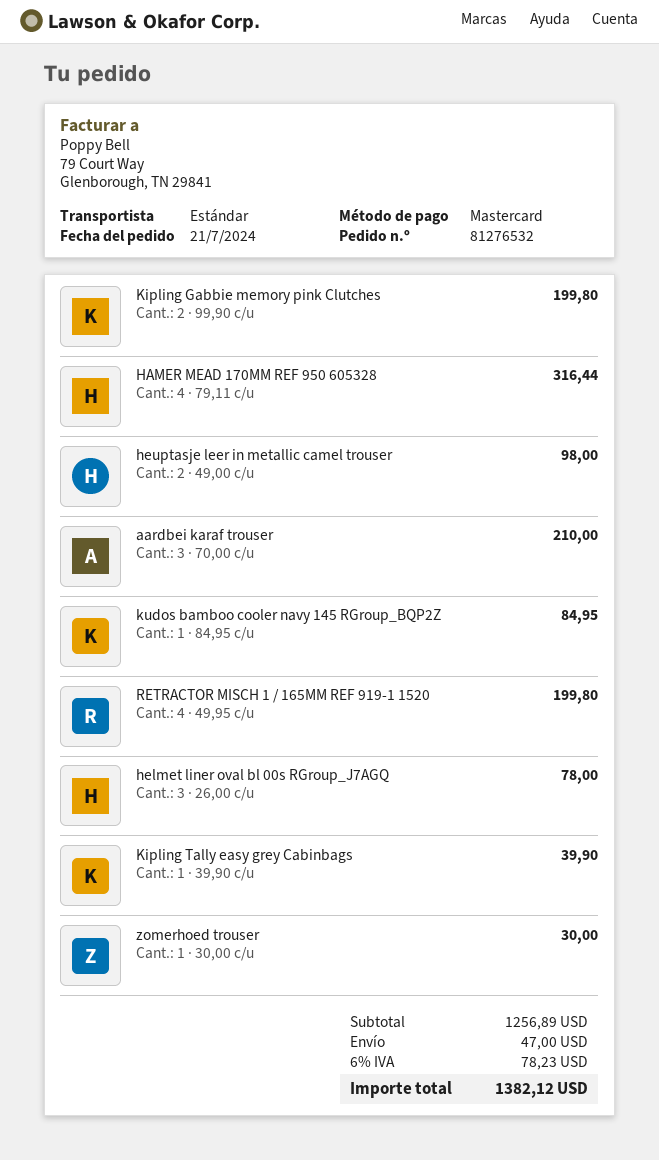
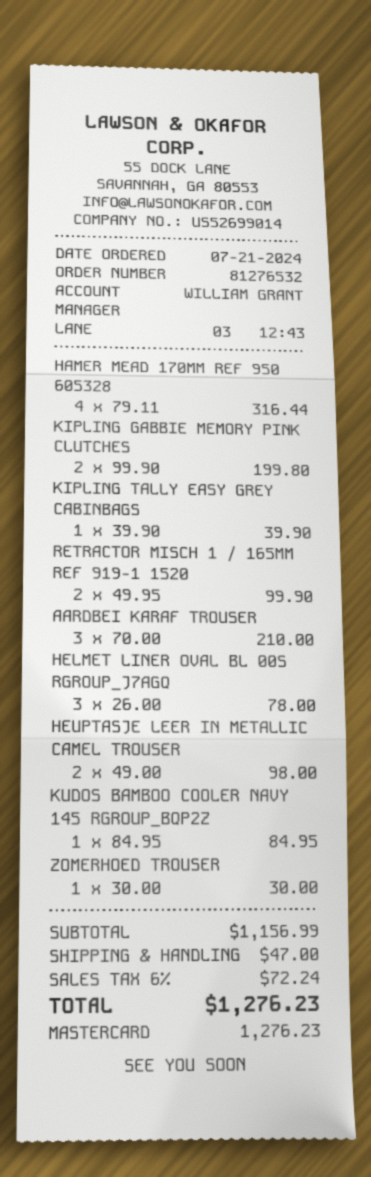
RETRACTOR MISCH 1 / 165MM REF 919-1 1520: 4 x 49.95 = 199.80 -> 2 x 49.95 = 99.90
subtotal: 1256.89 -> 1156.99
tax: 6% = 78.23 -> 6% = 72.24
total: 1382.12 -> 1276.23

